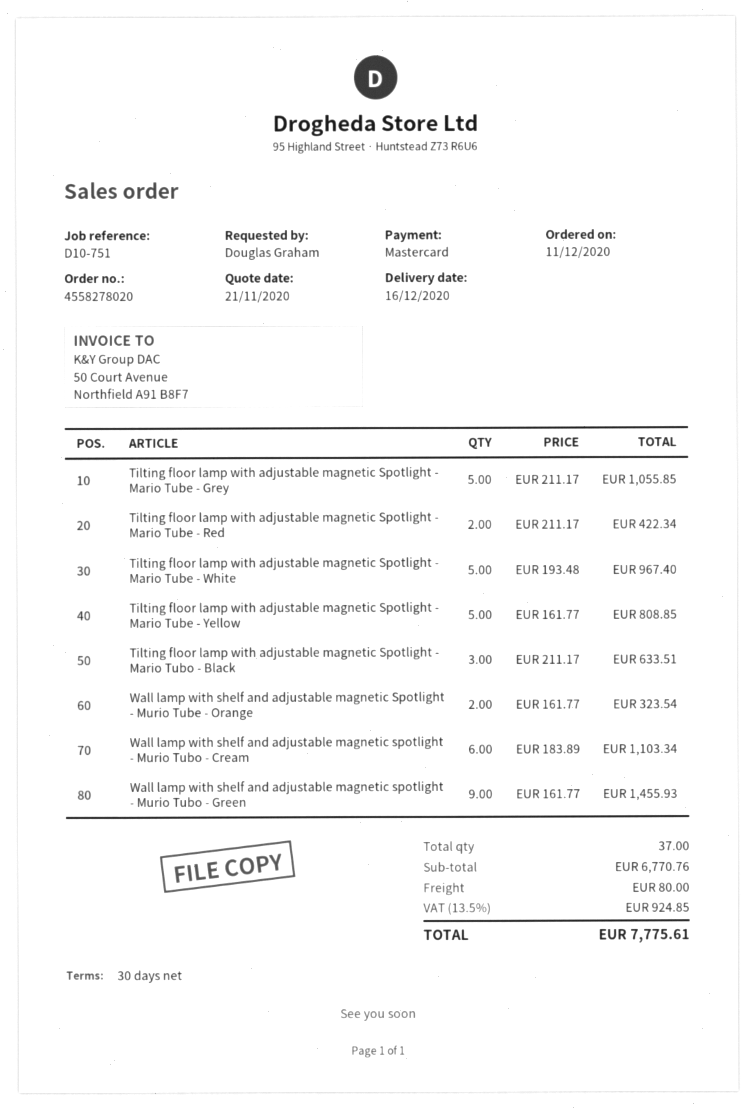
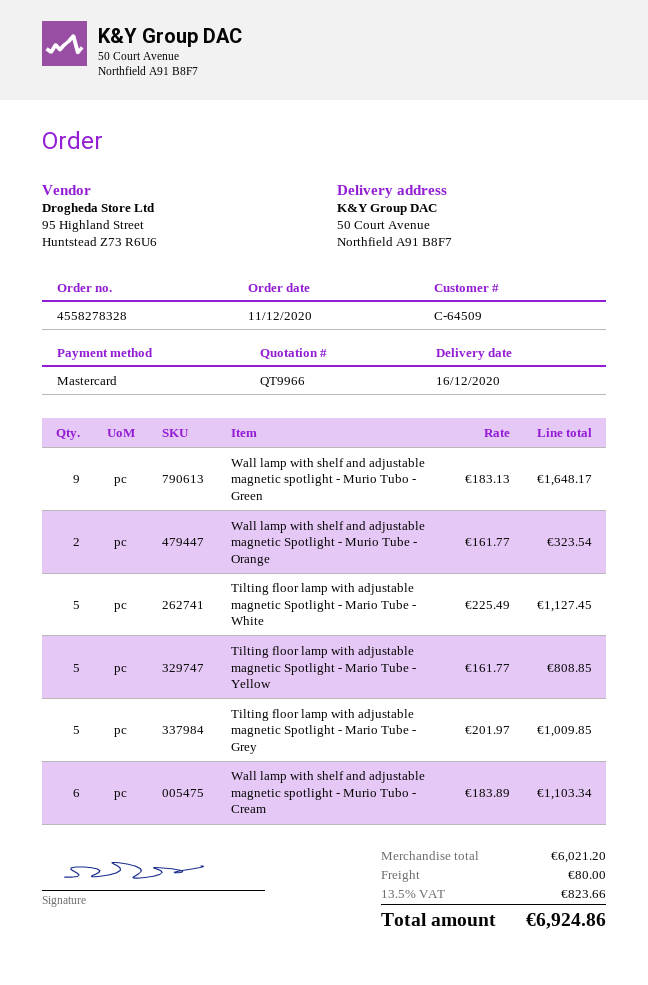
order number: 4558278020 -> 4558278328
Tilting floor lamp with adjustable magnetic Spotlight - Mario Tube - Grey: 5 x 211.17 = 1055.85 -> 5 x 201.97 = 1009.85
Tilting floor lamp with adjustable magnetic Spotlight - Mario Tube - Red: 2 x 211.17 = 422.34 -> none
Tilting floor lamp with adjustable magnetic Spotlight - Mario Tube - White: 5 x 193.48 = 967.40 -> 5 x 225.49 = 1127.45
Tilting floor lamp with adjustable magnetic Spotlight - Mario Tubo - Black: 3 x 211.17 = 633.51 -> none
Wall lamp with shelf and adjustable magnetic spotlight - Murio Tubo - Green: 9 x 161.77 = 1455.93 -> 9 x 183.13 = 1648.17
subtotal: 6770.76 -> 6021.20
tax: 13.5% = 924.85 -> 13.5% = 823.66
total: 7775.61 -> 6924.86

